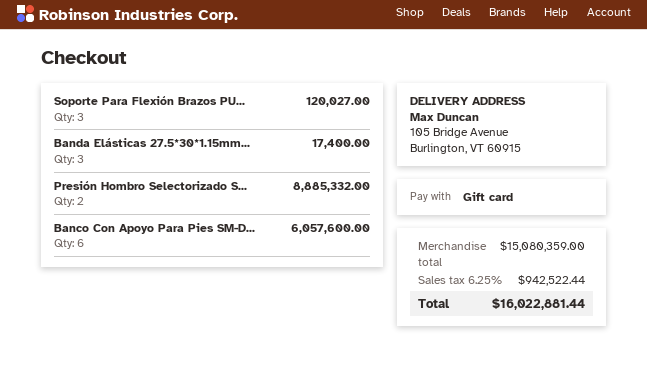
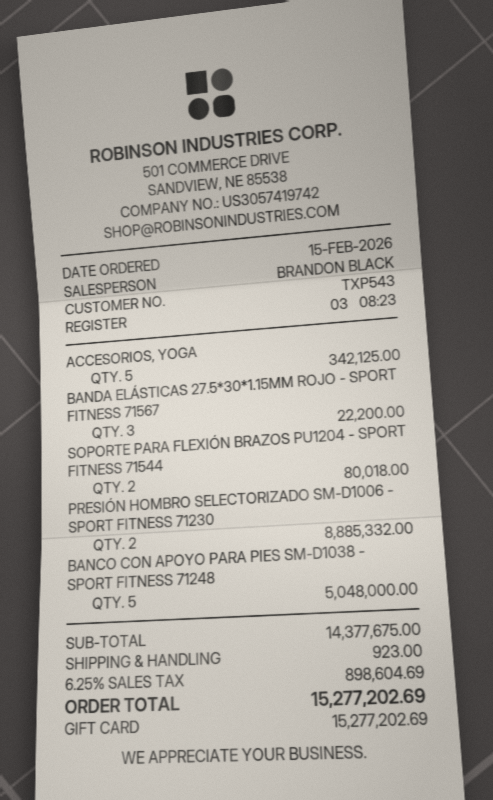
Soporte Para Flexión Brazos PU...: 3 for 120027.00 -> 2 for 80018.00
Banda Elásticas 27.5*30*1.15mm...: 3 for 17400.00 -> 3 for 22200.00
Banco Con Apoyo Para Pies SM-D...: 6 for 6057600.00 -> 5 for 5048000.00
ACCESORIOS, YOGA: none -> 5 for 342125.00
subtotal: 15080359.00 -> 14377675.00
shipping: none -> 923.00
tax: 6.25% = 942522.44 -> 6.25% = 898604.69
total: 16022881.44 -> 15277202.69

